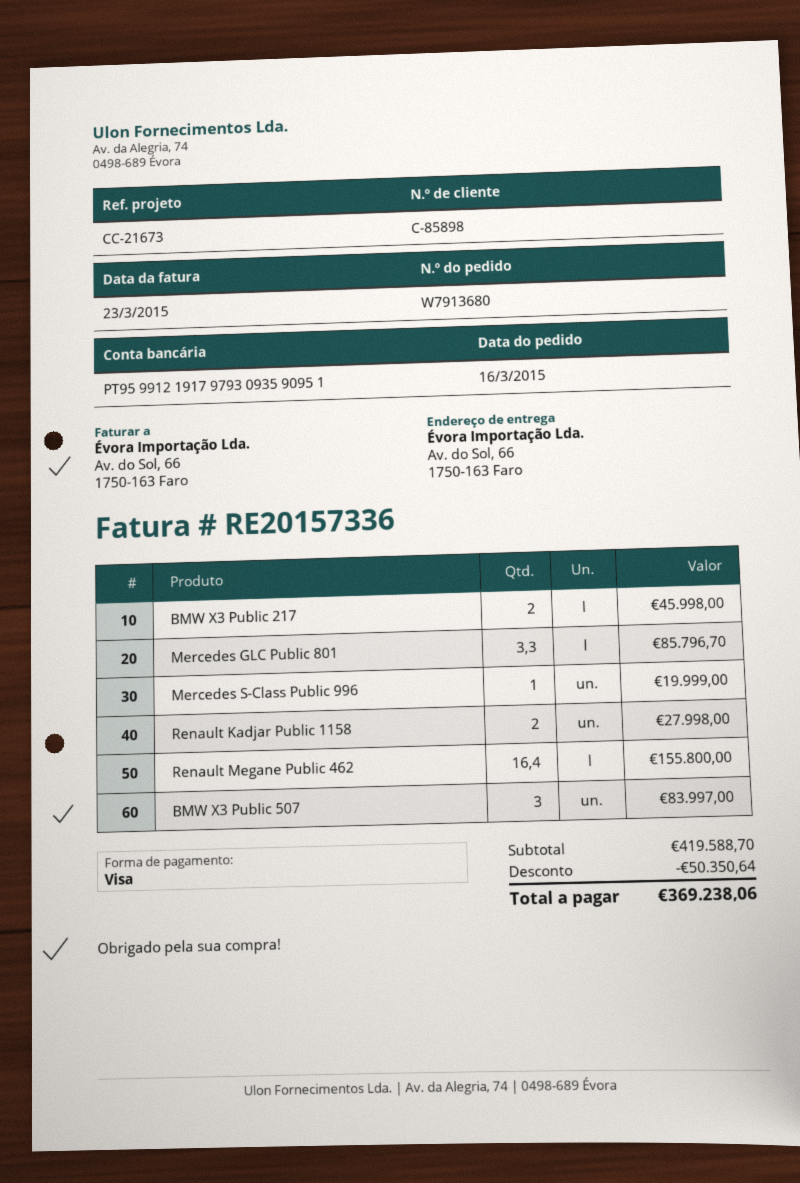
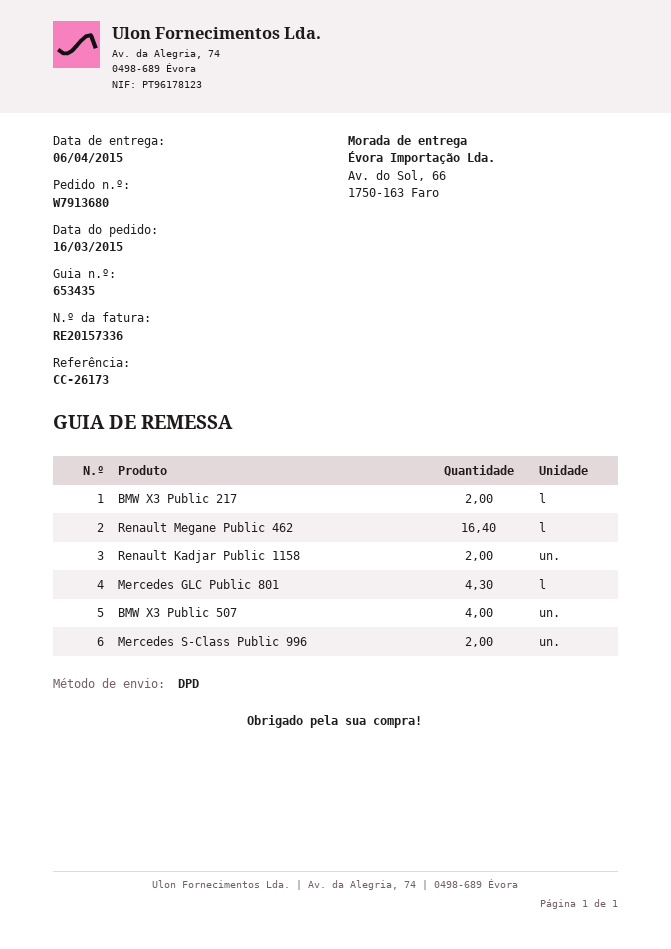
reference: CC-21673 -> CC-26173
Mercedes GLC Public 801: 3.3 -> 4.3
Mercedes S-Class Public 996: 1 -> 2
BMW X3 Public 507: 3 -> 4

